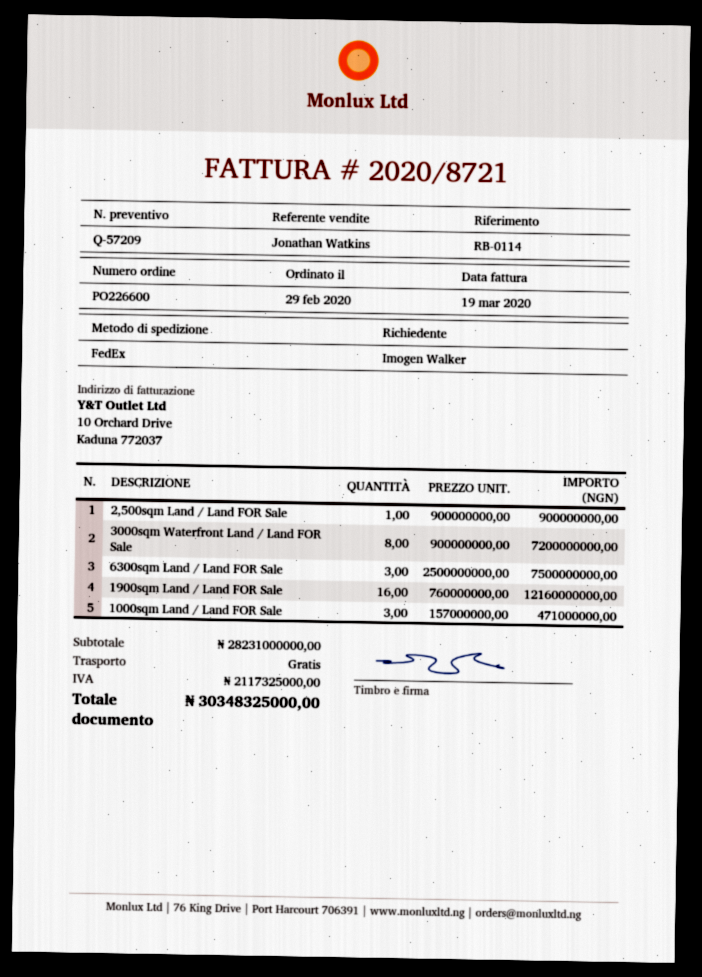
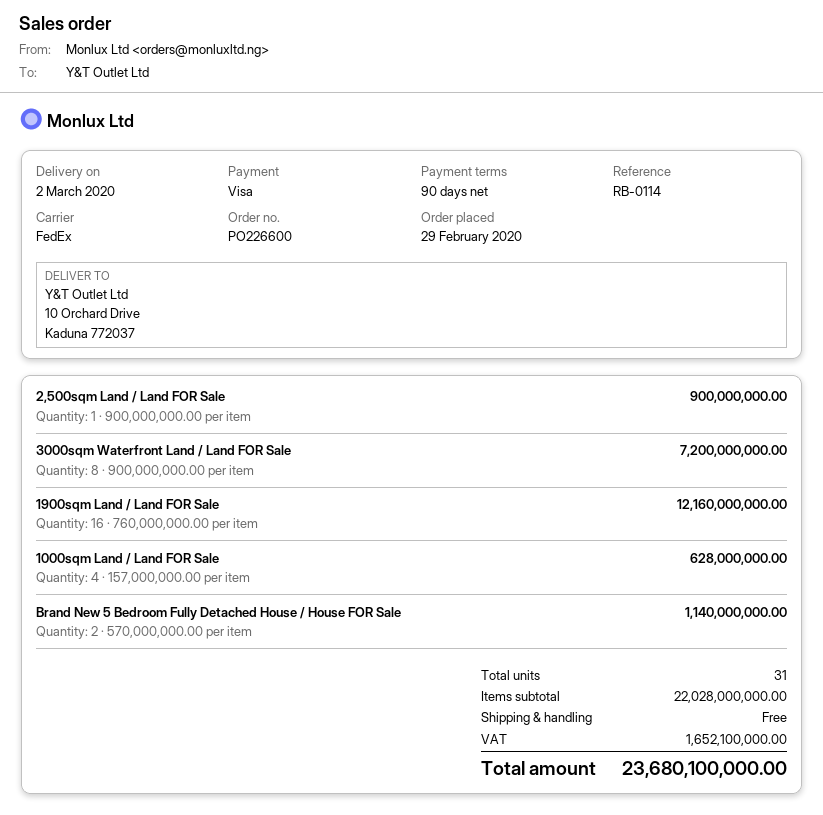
6300sqm Land / Land FOR Sale: 3 x 2500000000.00 = 7500000000.00 -> none
1000sqm Land / Land FOR Sale: 3 x 157000000.00 = 471000000.00 -> 4 x 157000000.00 = 628000000.00
Brand New 5 Bedroom Fully Detached House / House FOR Sale: none -> 2 x 570000000.00 = 1140000000.00
subtotal: 28231000000.00 -> 22028000000.00
tax: 2117325000.00 -> 1652100000.00
total: 30348325000.00 -> 23680100000.00

